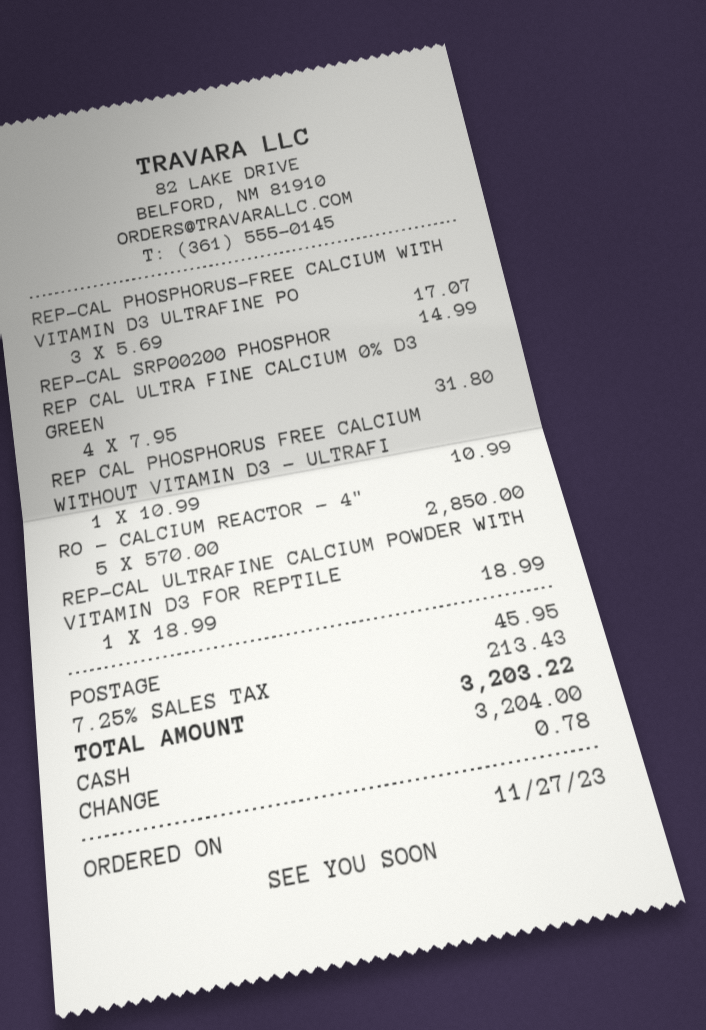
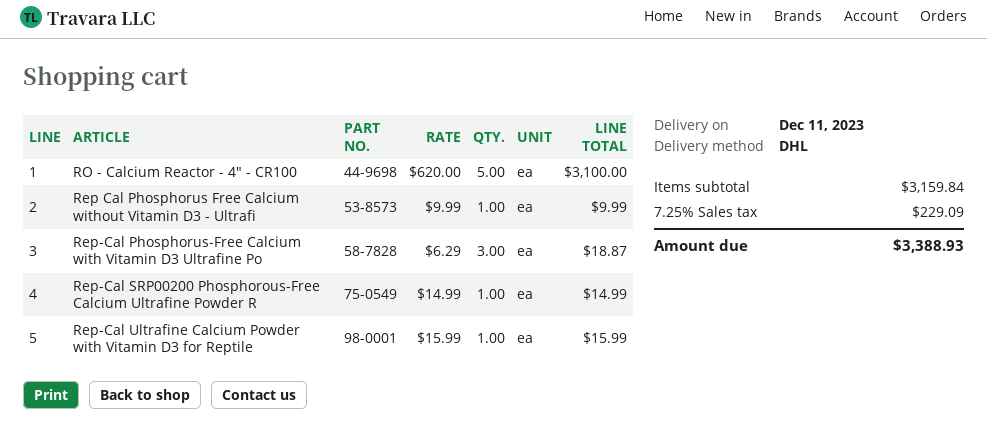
REP-CAL PHOSPHORUS-FREE CALCIUM WITH VITAMIN D3 ULTRAFINE PO: 3 x 5.69 = 17.07 -> 3 x 6.29 = 18.87
REP CAL ULTRA FINE CALCIUM 0% D3 GREEN: 4 x 7.95 = 31.80 -> none
REP CAL PHOSPHORUS FREE CALCIUM WITHOUT VITAMIN D3 - ULTRAFI: 1 x 10.99 = 10.99 -> 1 x 9.99 = 9.99
RO - CALCIUM REACTOR - 4": 5 x 570.00 = 2850.00 -> 5 x 620.00 = 3100.00
REP-CAL ULTRAFINE CALCIUM POWDER WITH VITAMIN D3 FOR REPTILE: 1 x 18.99 = 18.99 -> 1 x 15.99 = 15.99
shipping: 45.95 -> none
tax: 7.25% = 213.43 -> 7.25% = 229.09
total: 3203.22 -> 3388.93

